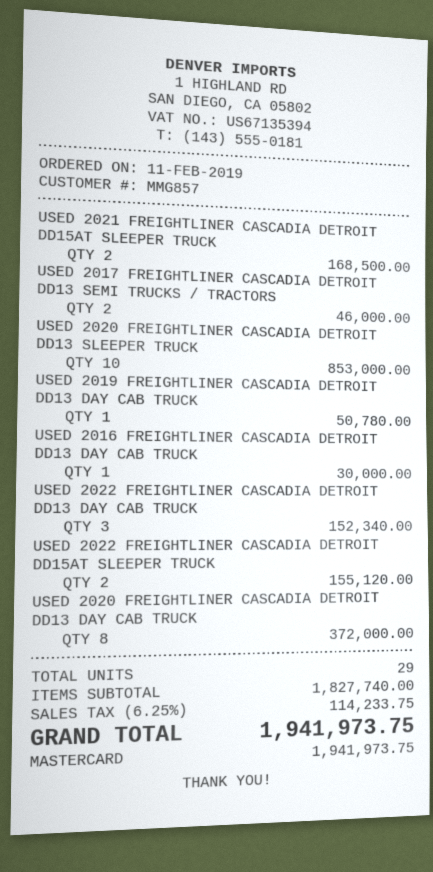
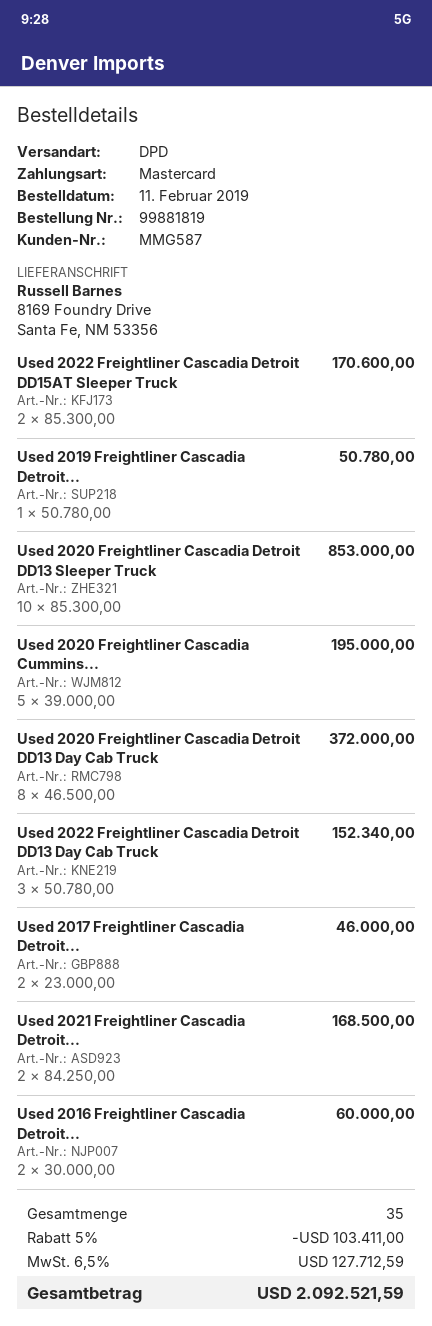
customer number: MMG857 -> MMG587
USED 2016 FREIGHTLINER CASCADIA DETROIT DD13 DAY CAB TRUCK: 1 for 30000.00 -> 2 for 60000.00
USED 2022 FREIGHTLINER CASCADIA DETROIT DD15AT SLEEPER TRUCK: 2 for 155120.00 -> 2 for 170600.00
Used 2020 Freightliner Cascadia Cummins...: none -> 5 for 195000.00
total quantity: 29 -> 35
discount: none -> 5% = 103411.00
tax: 6.25% = 114233.75 -> 6.5% = 127712.59
total: 1941973.75 -> 2092521.59

